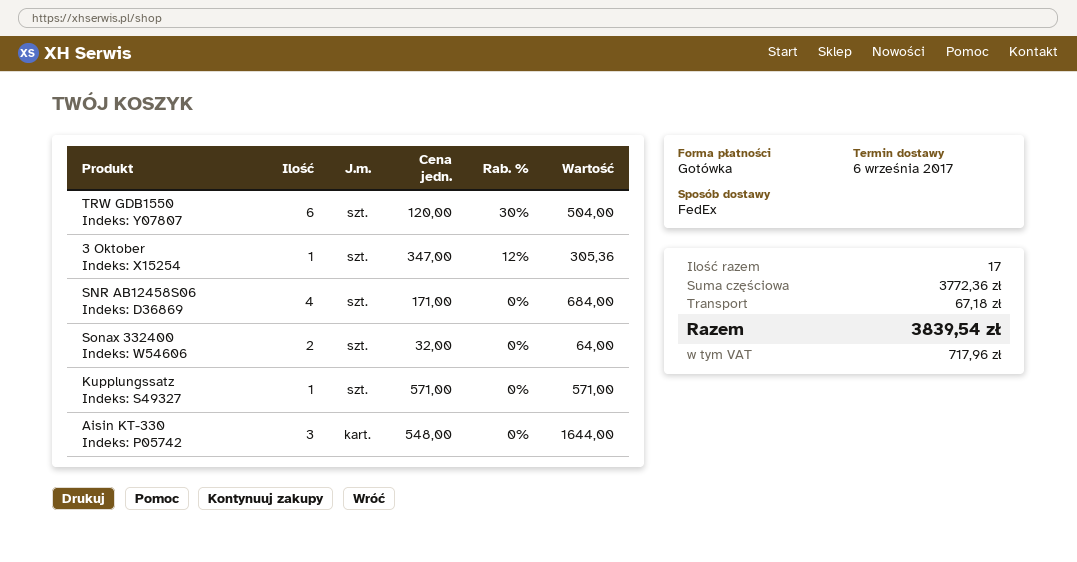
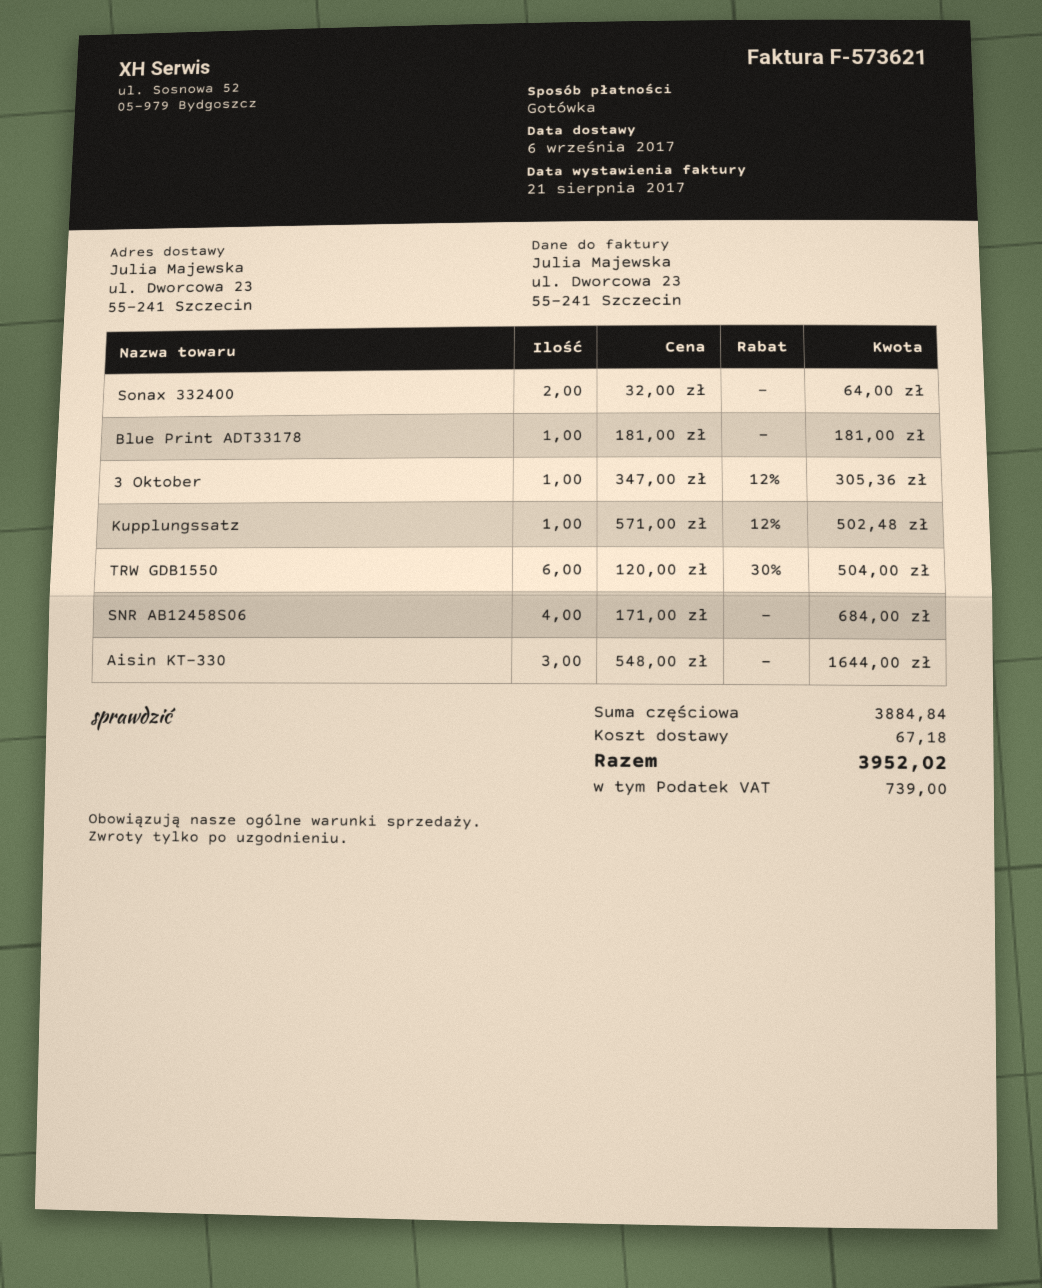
Kupplungssatz: 1 x 571.00 = 571.00 -> 1 x 571.00 - 12% = 502.48
Blue Print ADT33178: none -> 1 x 181.00 = 181.00
subtotal: 3772.36 -> 3884.84
tax: 717.96 -> 739.00
total: 3839.54 -> 3952.02

